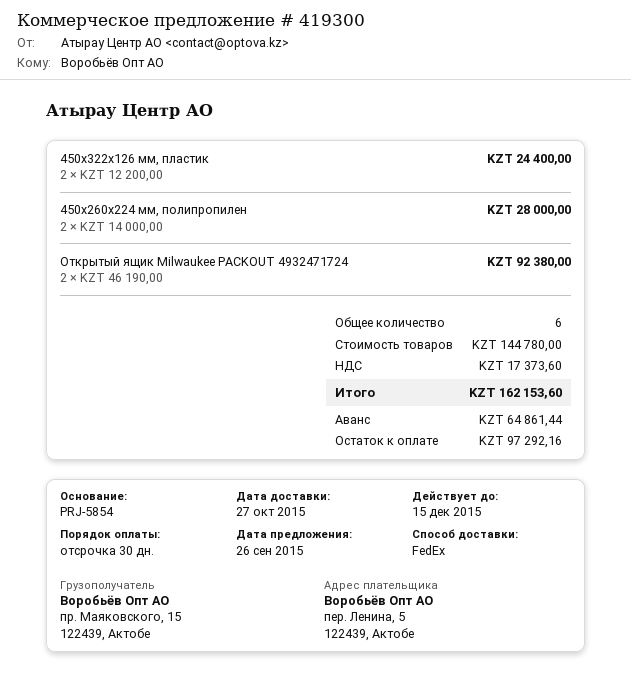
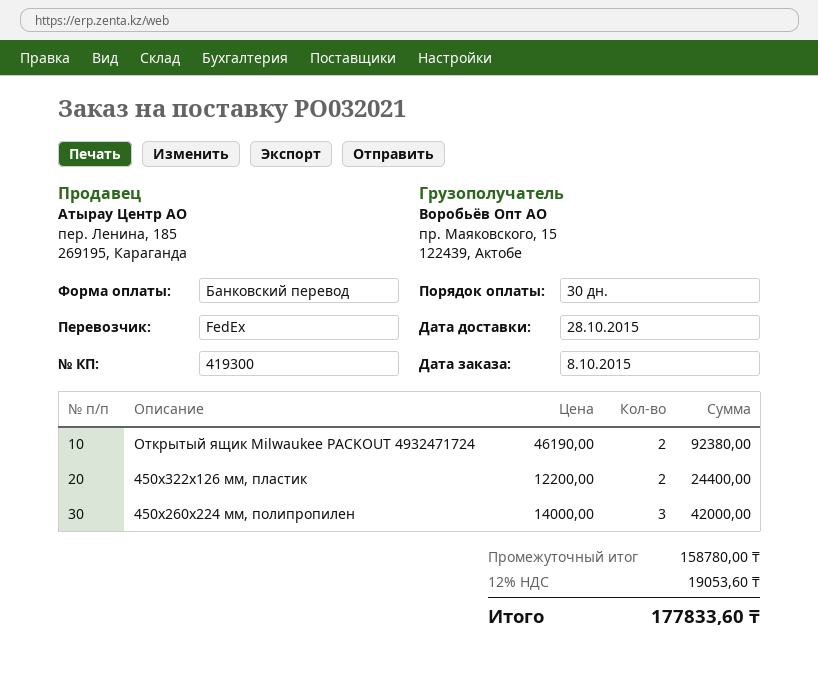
delivery date: 2015-10-27 -> 2015-10-28
450x260x224 мм, полипропилен: 2 x 14000.00 = 28000.00 -> 3 x 14000.00 = 42000.00
subtotal: 144780.00 -> 158780.00
tax: 17373.60 -> 19053.60
total: 162153.60 -> 177833.60

